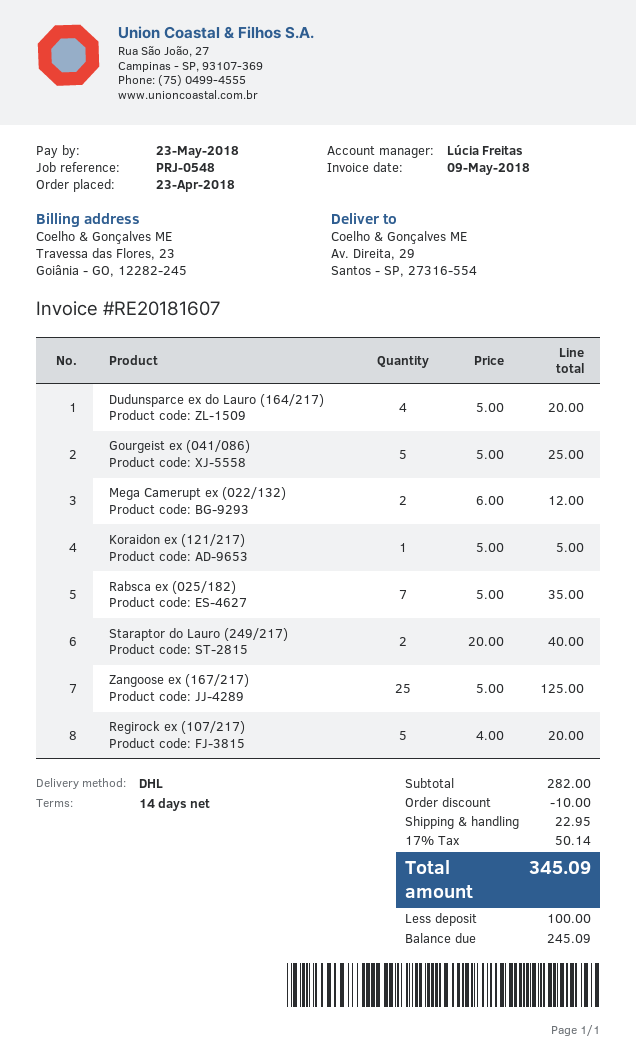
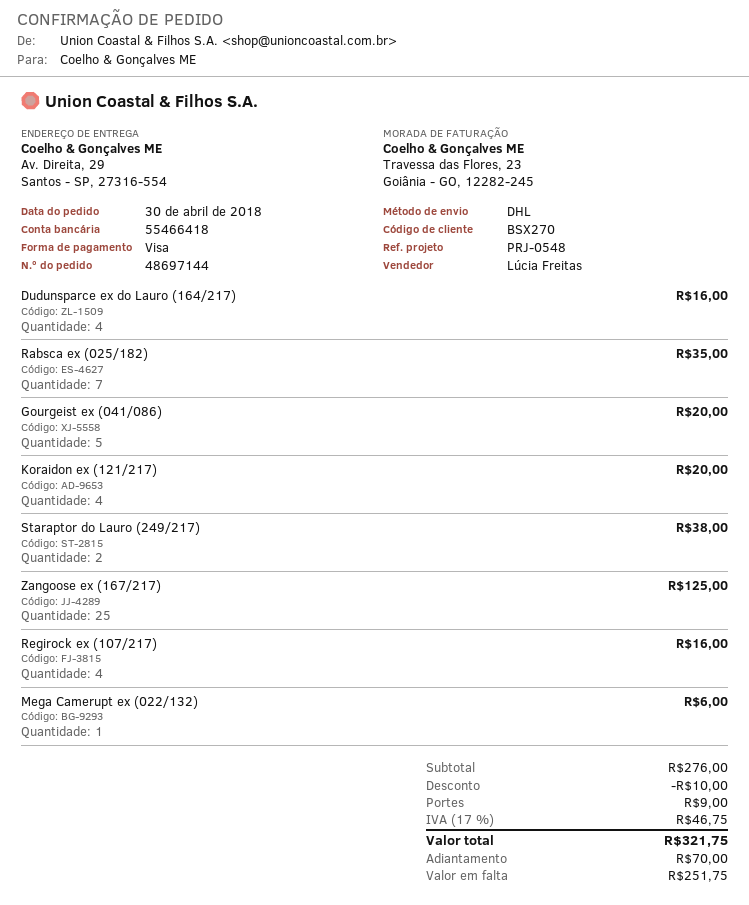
order date: 2018-04-23 -> 2018-04-30
Dudunsparce ex do Lauro (164/217): 4 for 20.00 -> 4 for 16.00
Gourgeist ex (041/086): 5 for 25.00 -> 5 for 20.00
Mega Camerupt ex (022/132): 2 for 12.00 -> 1 for 6.00
Koraidon ex (121/217): 1 for 5.00 -> 4 for 20.00
Staraptor do Lauro (249/217): 2 for 40.00 -> 2 for 38.00
Regirock ex (107/217): 5 for 20.00 -> 4 for 16.00
subtotal: 282.00 -> 276.00
shipping: 22.95 -> 9.00
tax: 17% = 50.14 -> 17% = 46.75
total: 345.09 -> 321.75
deposit: 100.00 -> 70.00
balance: 245.09 -> 251.75

